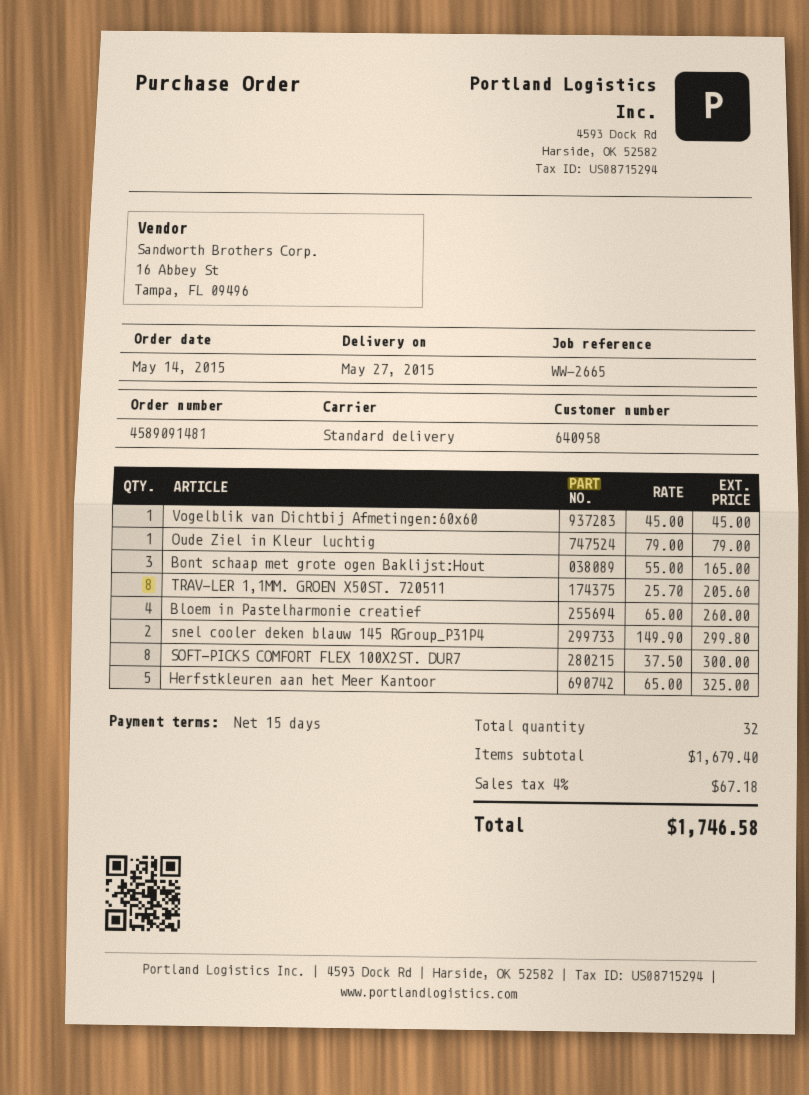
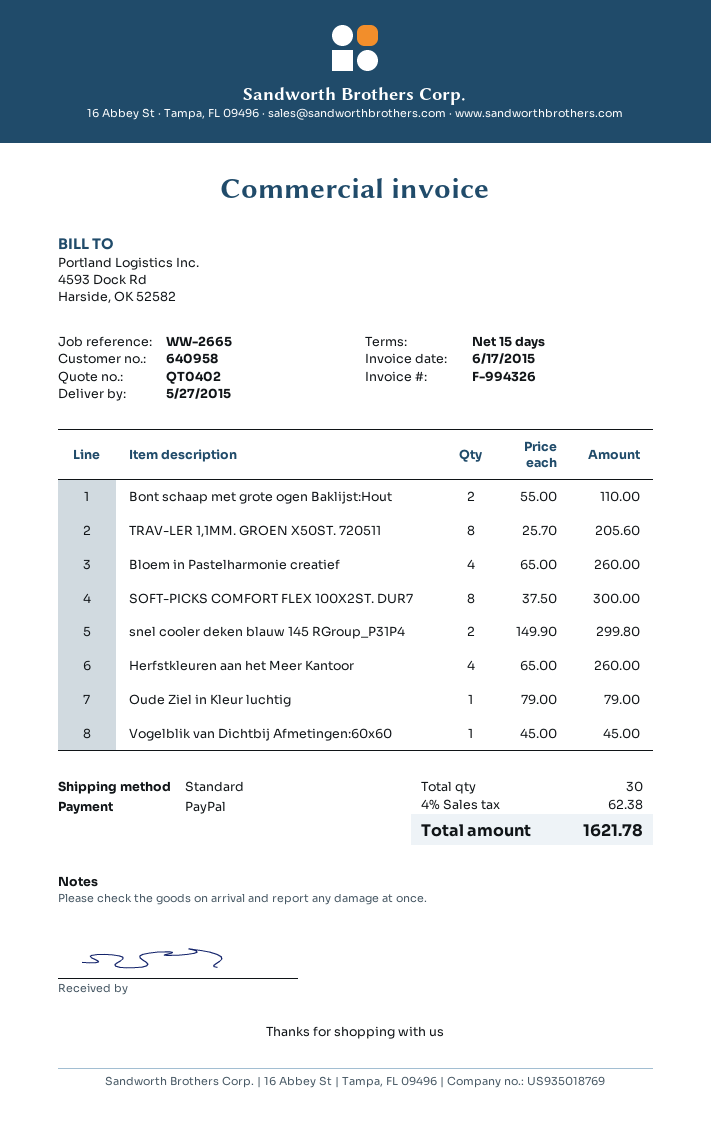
Bont schaap met grote ogen Baklijst:Hout: 3 x 55.00 = 165.00 -> 2 x 55.00 = 110.00
Herfstkleuren aan het Meer Kantoor: 5 x 65.00 = 325.00 -> 4 x 65.00 = 260.00
total quantity: 32 -> 30
tax: 4% = 67.18 -> 4% = 62.38
total: 1746.58 -> 1621.78

